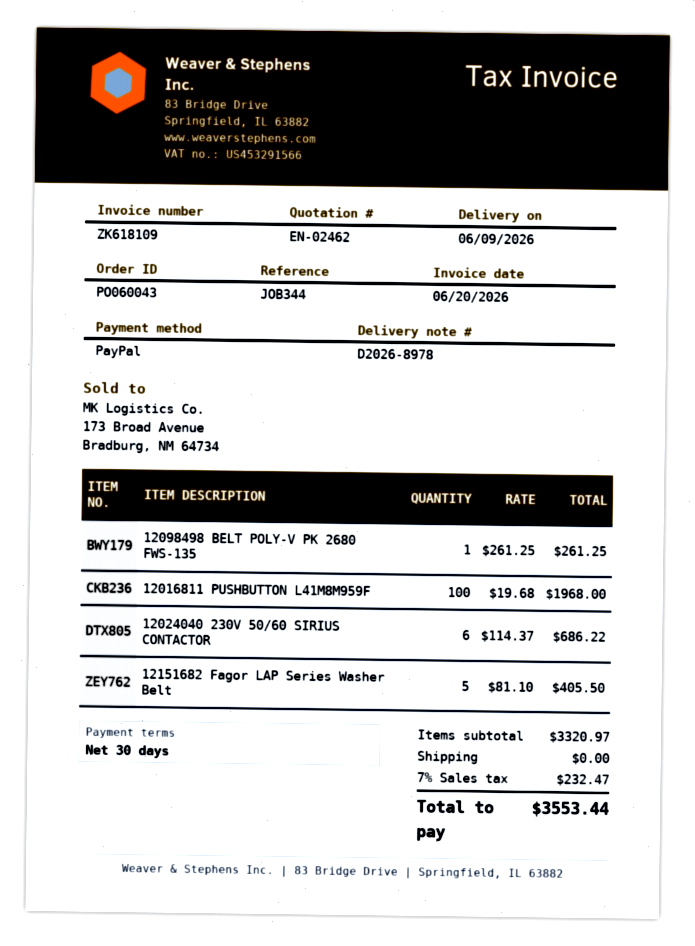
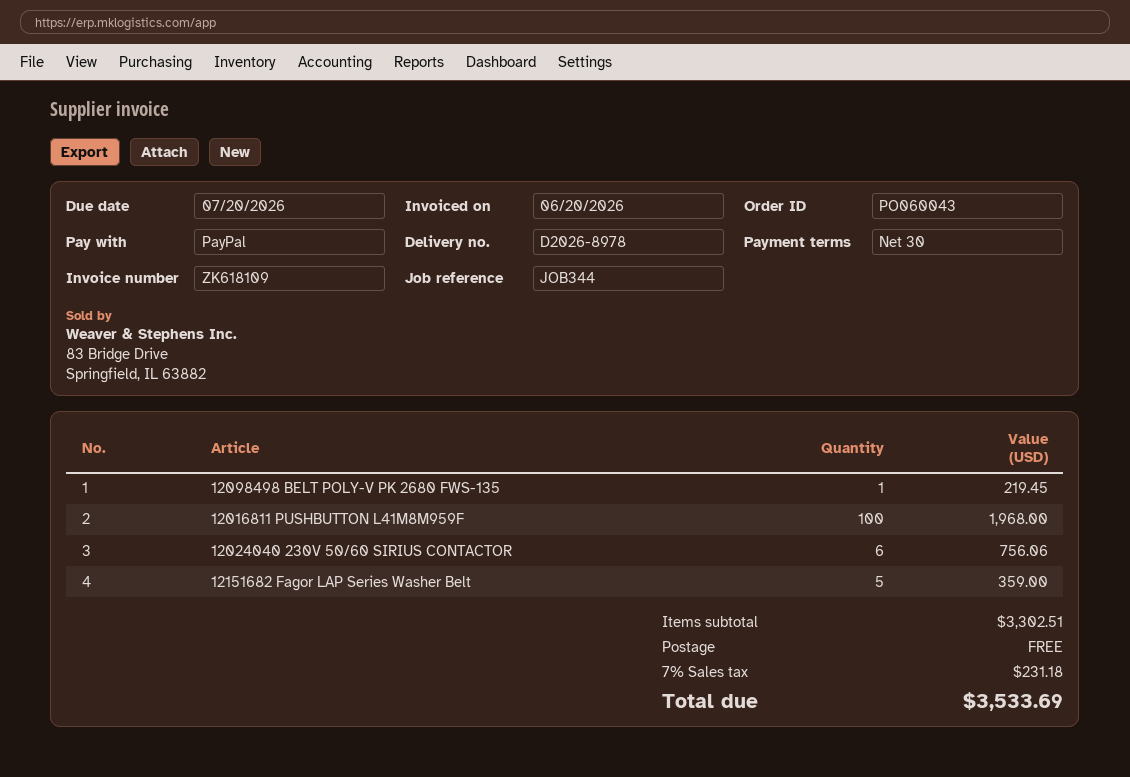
12098498 BELT POLY-V PK 2680 FWS-135: 1 for 261.25 -> 1 for 219.45
12024040 230V 50/60 SIRIUS CONTACTOR: 6 for 686.22 -> 6 for 756.06
12151682 Fagor LAP Series Washer Belt: 5 for 405.50 -> 5 for 359.00
subtotal: 3320.97 -> 3302.51
tax: 7% = 232.47 -> 7% = 231.18
total: 3553.44 -> 3533.69

